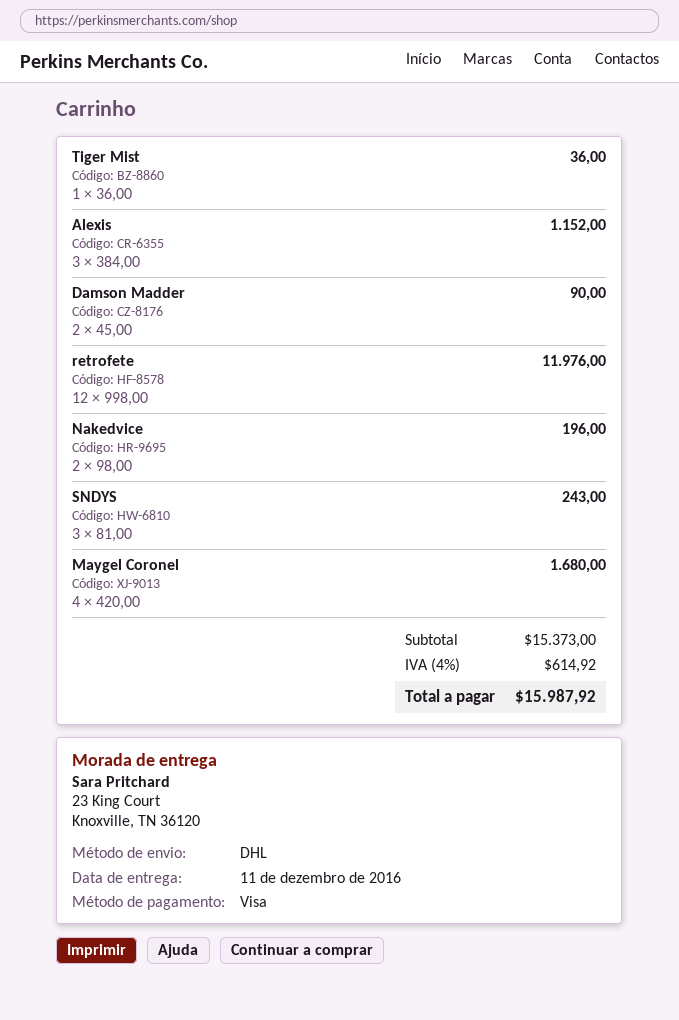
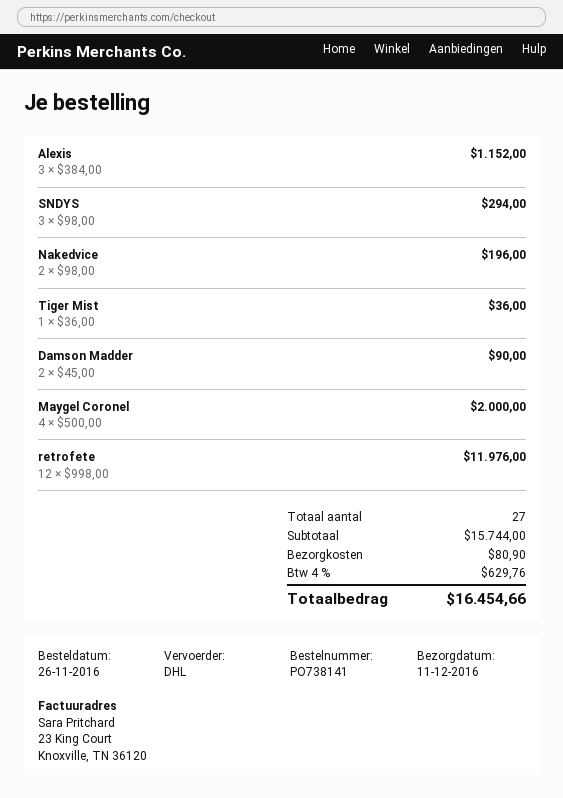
SNDYS: 3 x 81.00 = 243.00 -> 3 x 98.00 = 294.00
Maygel Coronel: 4 x 420.00 = 1680.00 -> 4 x 500.00 = 2000.00
subtotal: 15373.00 -> 15744.00
shipping: none -> 80.90
tax: 4% = 614.92 -> 4% = 629.76
total: 15987.92 -> 16454.66

